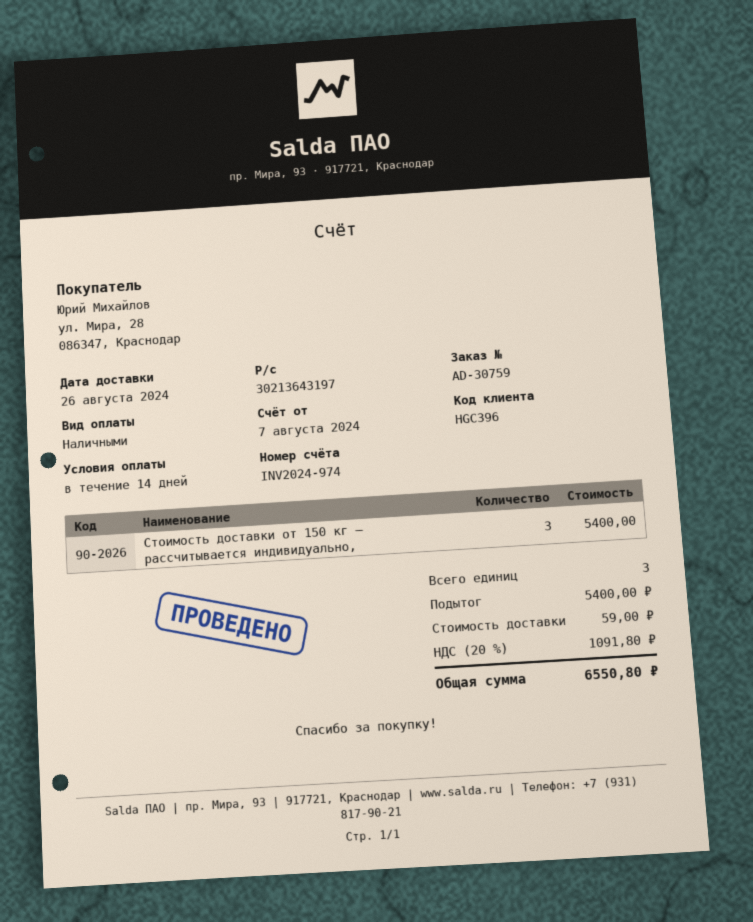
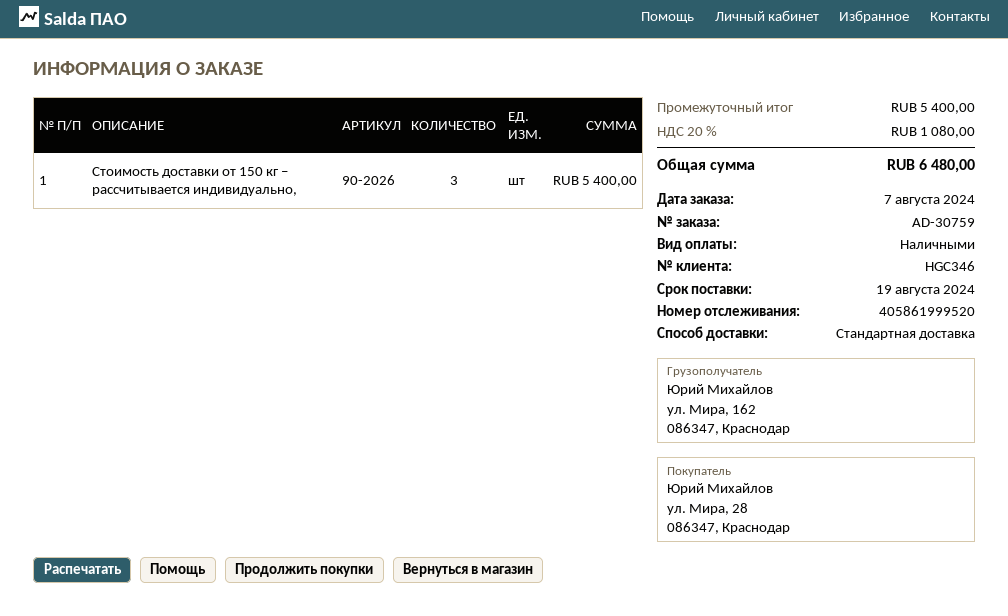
delivery date: 2024-08-26 -> 2024-08-19
customer number: HGC396 -> HGC346
shipping: 59.00 -> none
tax: 20% = 1091.80 -> 20% = 1080.00
total: 6550.80 -> 6480.00

